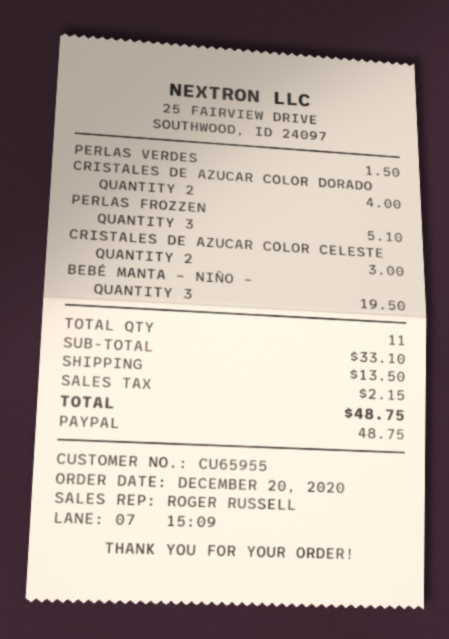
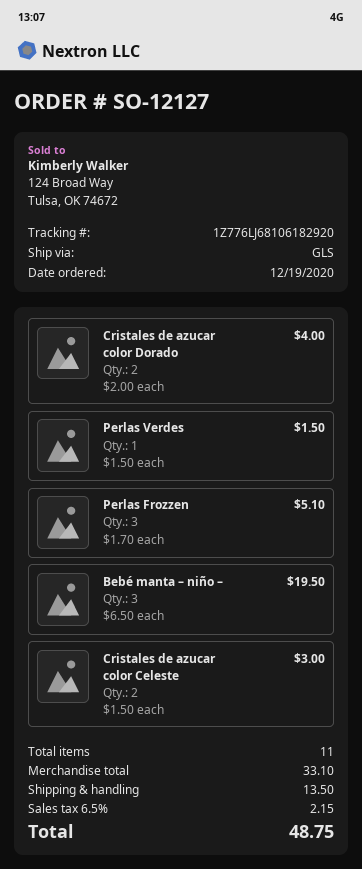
order date: 2020-12-20 -> 2020-12-19

